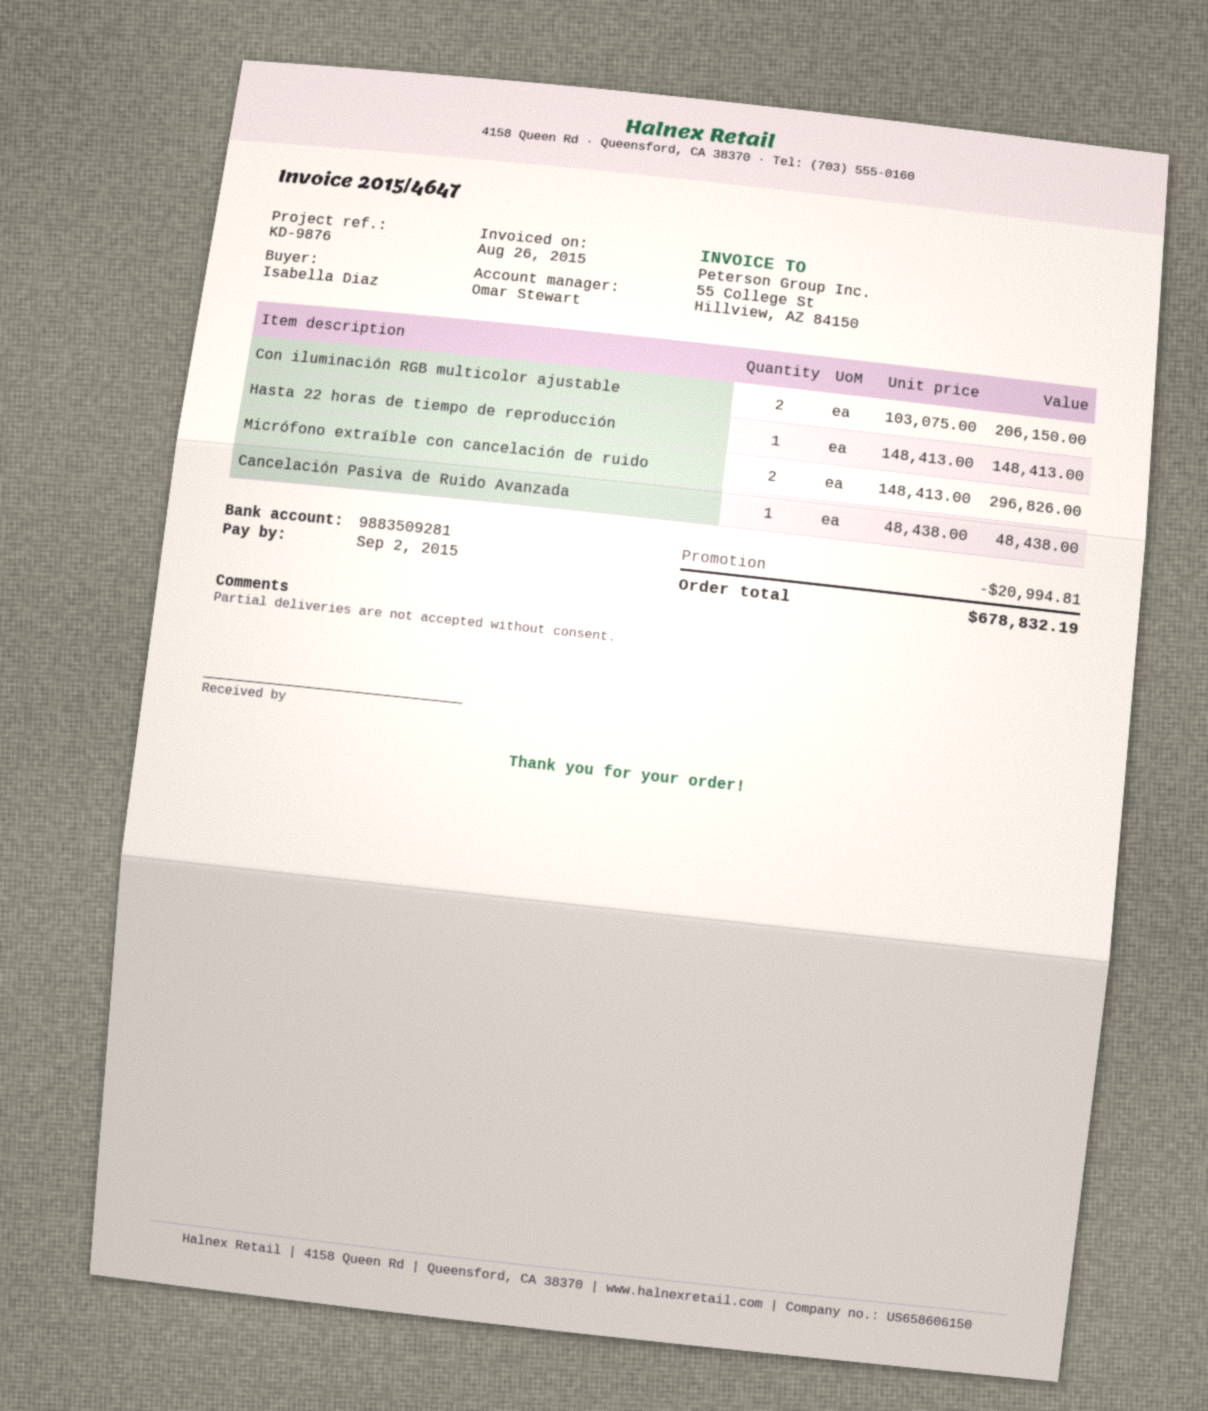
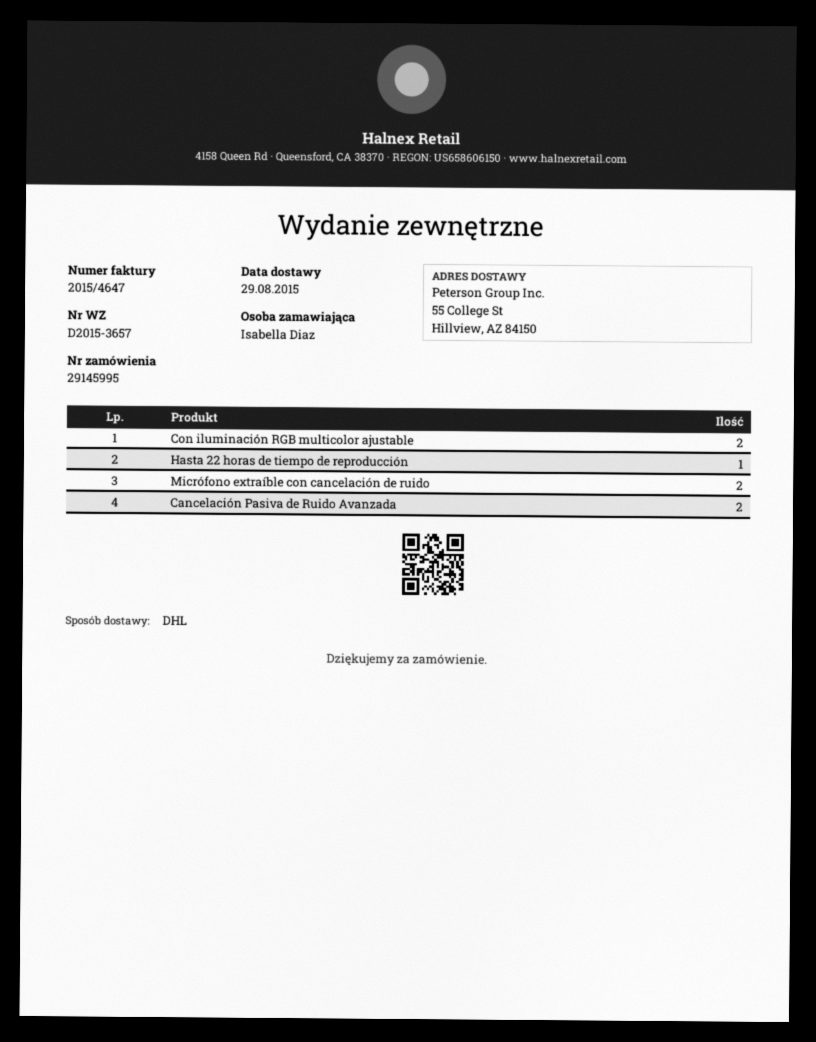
Cancelación Pasiva de Ruido Avanzada: 1 -> 2

